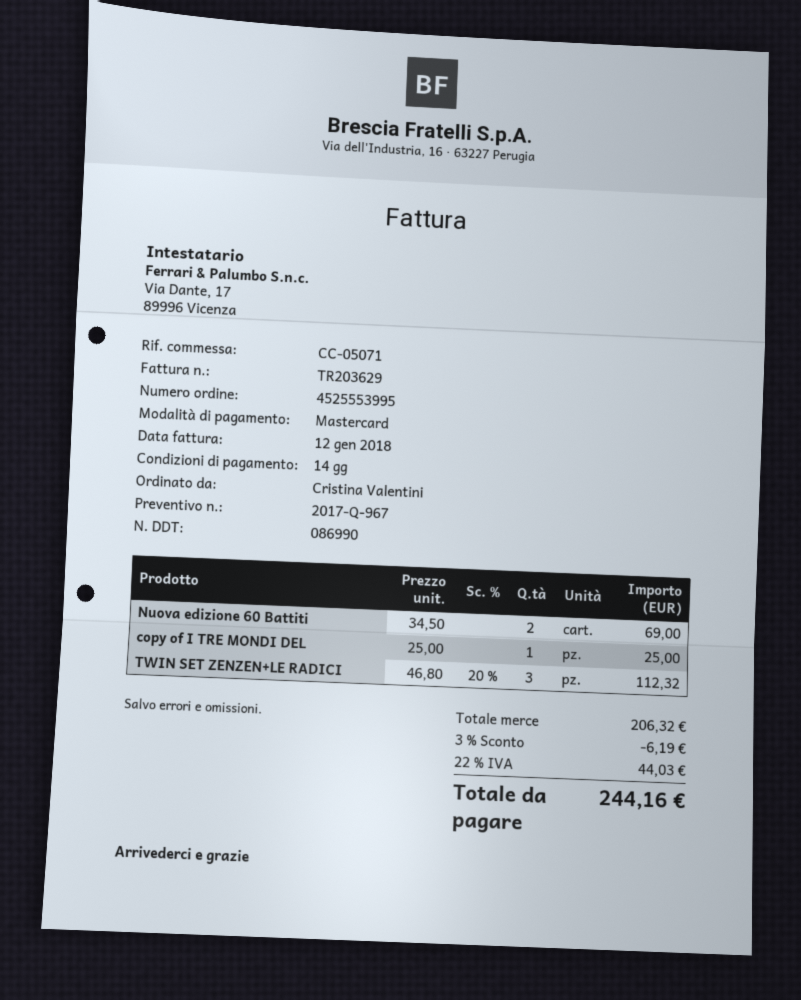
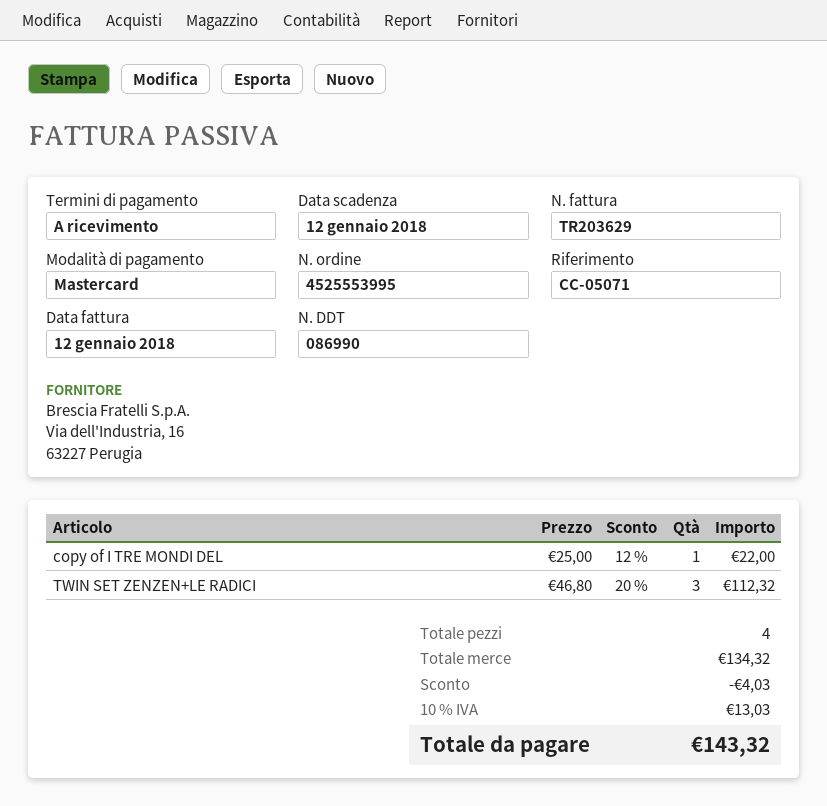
payment terms: 14 days -> on receipt
Nuova edizione 60 Battiti: 2 x 34.50 = 69.00 -> none
copy of I TRE MONDI DEL: 1 x 25.00 = 25.00 -> 1 x 25.00 - 12% = 22.00
subtotal: 206.32 -> 134.32
discount: 6.19 -> 4.03
tax: 22% = 44.03 -> 10% = 13.03
total: 244.16 -> 143.32

